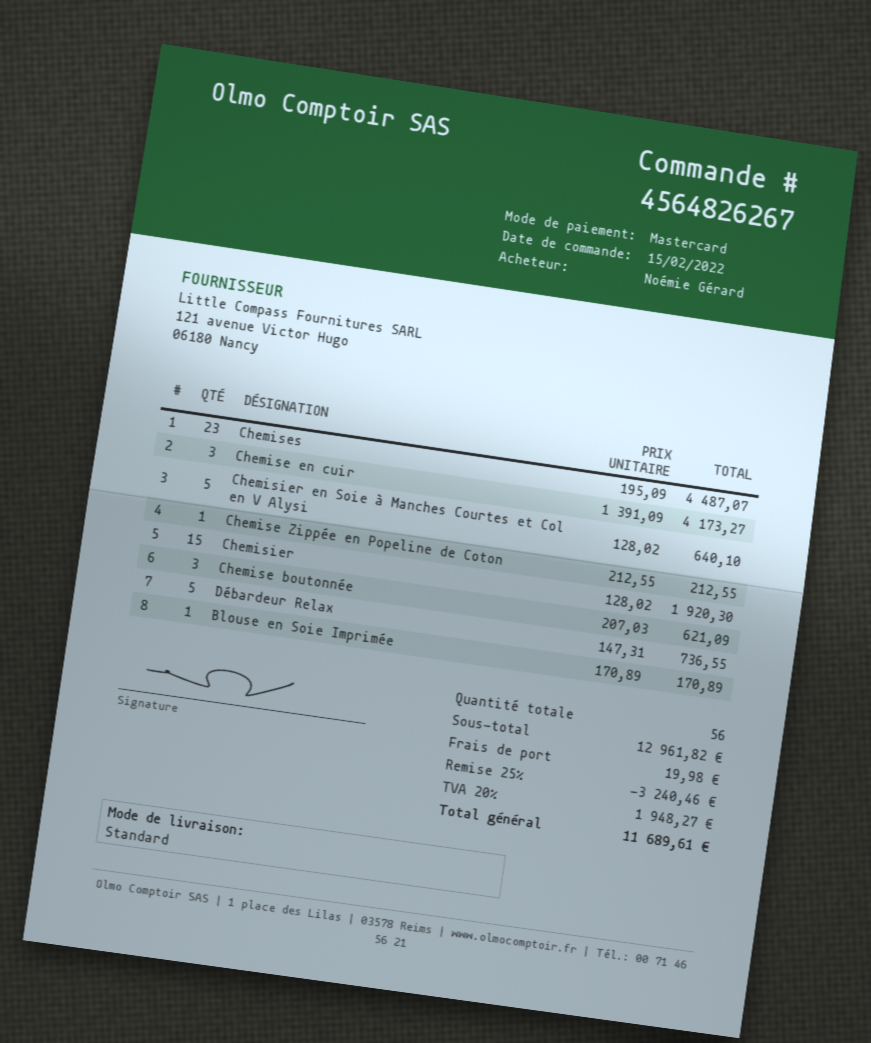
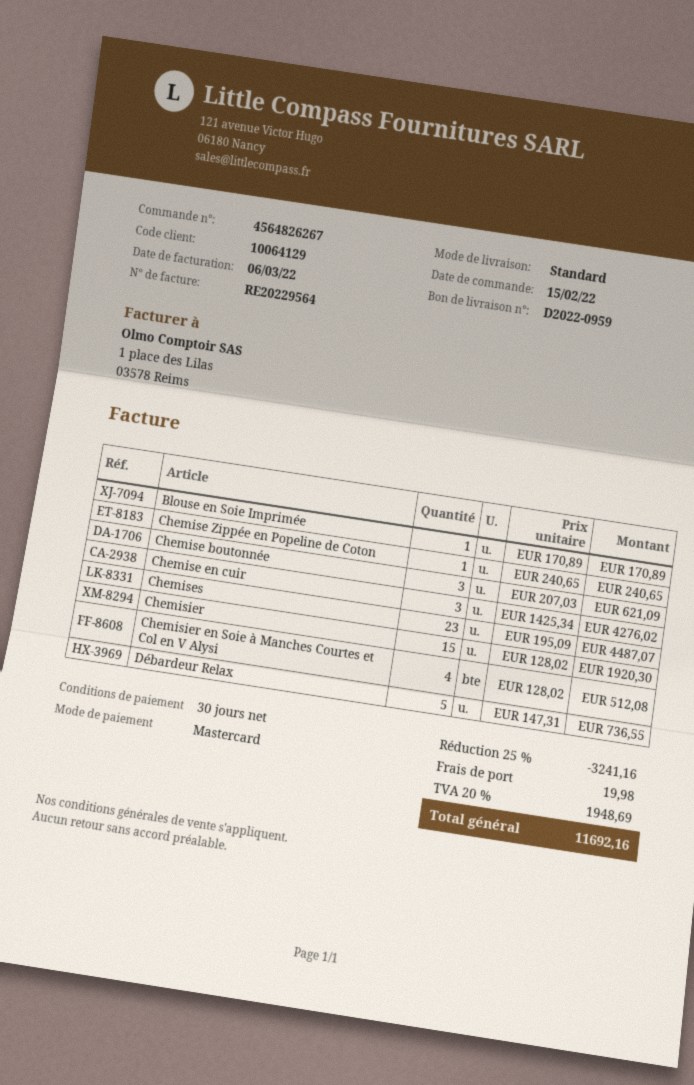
Chemise en cuir: 3 x 1391.09 = 4173.27 -> 3 x 1425.34 = 4276.02
Chemisier en Soie à Manches Courtes et Col en V Alysi: 5 x 128.02 = 640.10 -> 4 x 128.02 = 512.08
Chemise Zippée en Popeline de Coton: 1 x 212.55 = 212.55 -> 1 x 240.65 = 240.65
discount: 25% = 3240.46 -> 25% = 3241.16
tax: 20% = 1948.27 -> 20% = 1948.69
total: 11689.61 -> 11692.16

